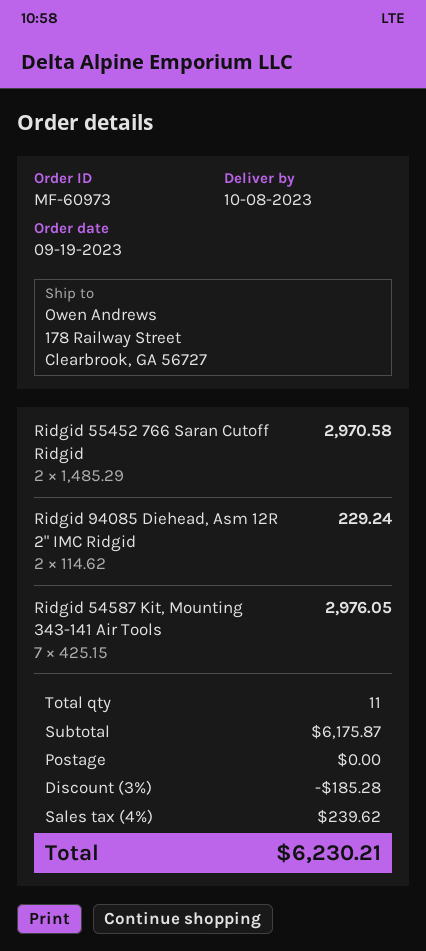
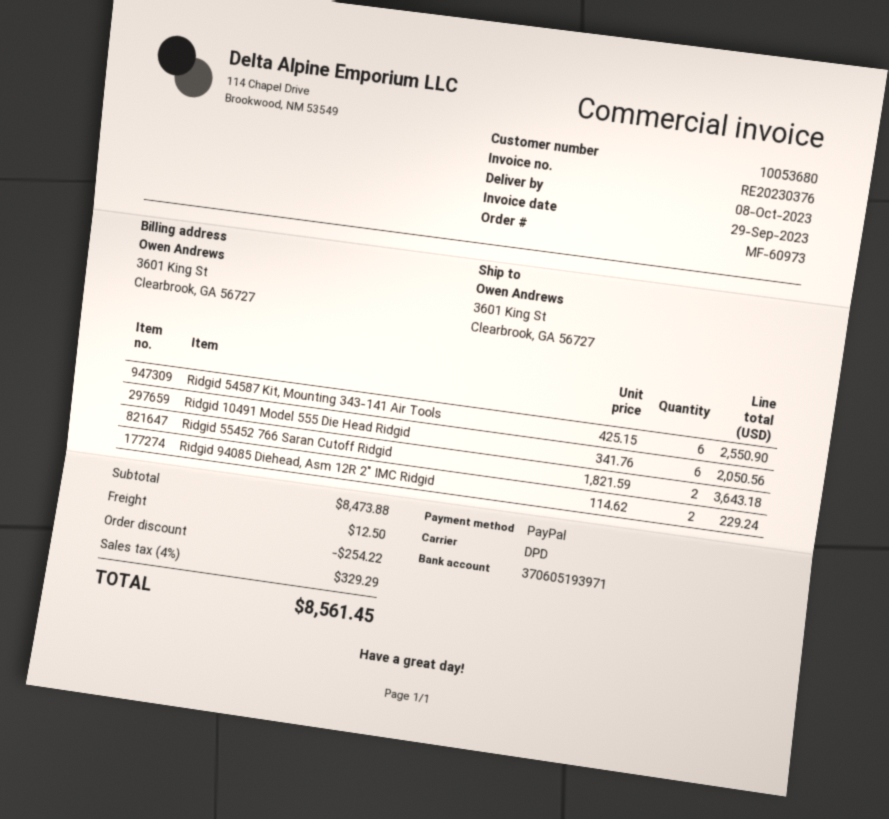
ship to: 178 Railway Street, Clearbrook, GA 56727 -> 3601 King St, Clearbrook, GA 56727
Ridgid 55452 766 Saran Cutoff Ridgid: 2 x 1485.29 = 2970.58 -> 2 x 1821.59 = 3643.18
Ridgid 54587 Kit, Mounting 343-141 Air Tools: 7 x 425.15 = 2976.05 -> 6 x 425.15 = 2550.90
Ridgid 10491 Model 555 Die Head Ridgid: none -> 6 x 341.76 = 2050.56
subtotal: 6175.87 -> 8473.88
discount: 185.28 -> 254.22
shipping: 0.00 -> 12.50
tax: 4% = 239.62 -> 4% = 329.29
total: 6230.21 -> 8561.45

